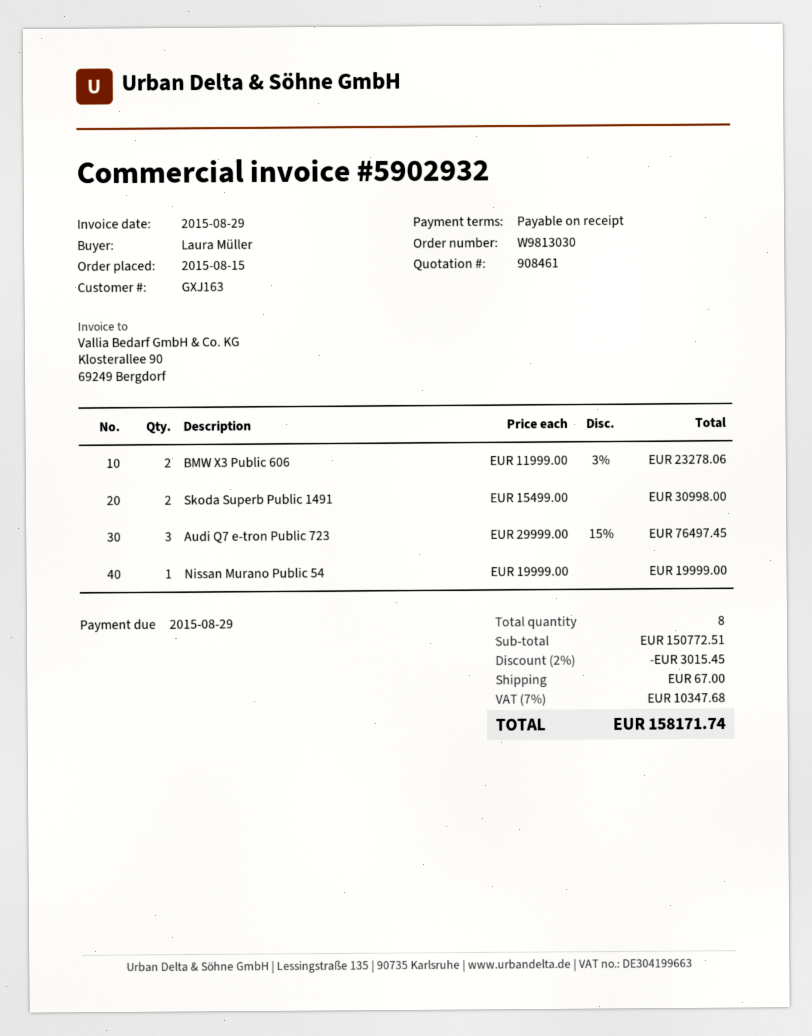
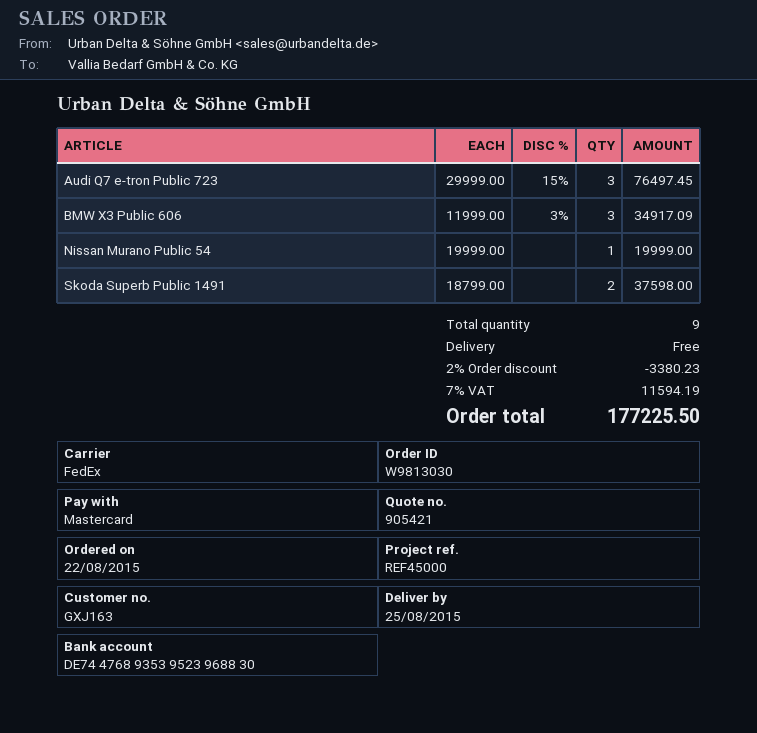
quote number: 908461 -> 905421
order date: 2015-08-15 -> 2015-08-22
BMW X3 Public 606: 2 x 11999.00 - 3% = 23278.06 -> 3 x 11999.00 - 3% = 34917.09
Skoda Superb Public 1491: 2 x 15499.00 = 30998.00 -> 2 x 18799.00 = 37598.00
total quantity: 8 -> 9
discount: 2% = 3015.45 -> 2% = 3380.23
shipping: 67.00 -> 0.00
tax: 7% = 10347.68 -> 7% = 11594.19
total: 158171.74 -> 177225.50

